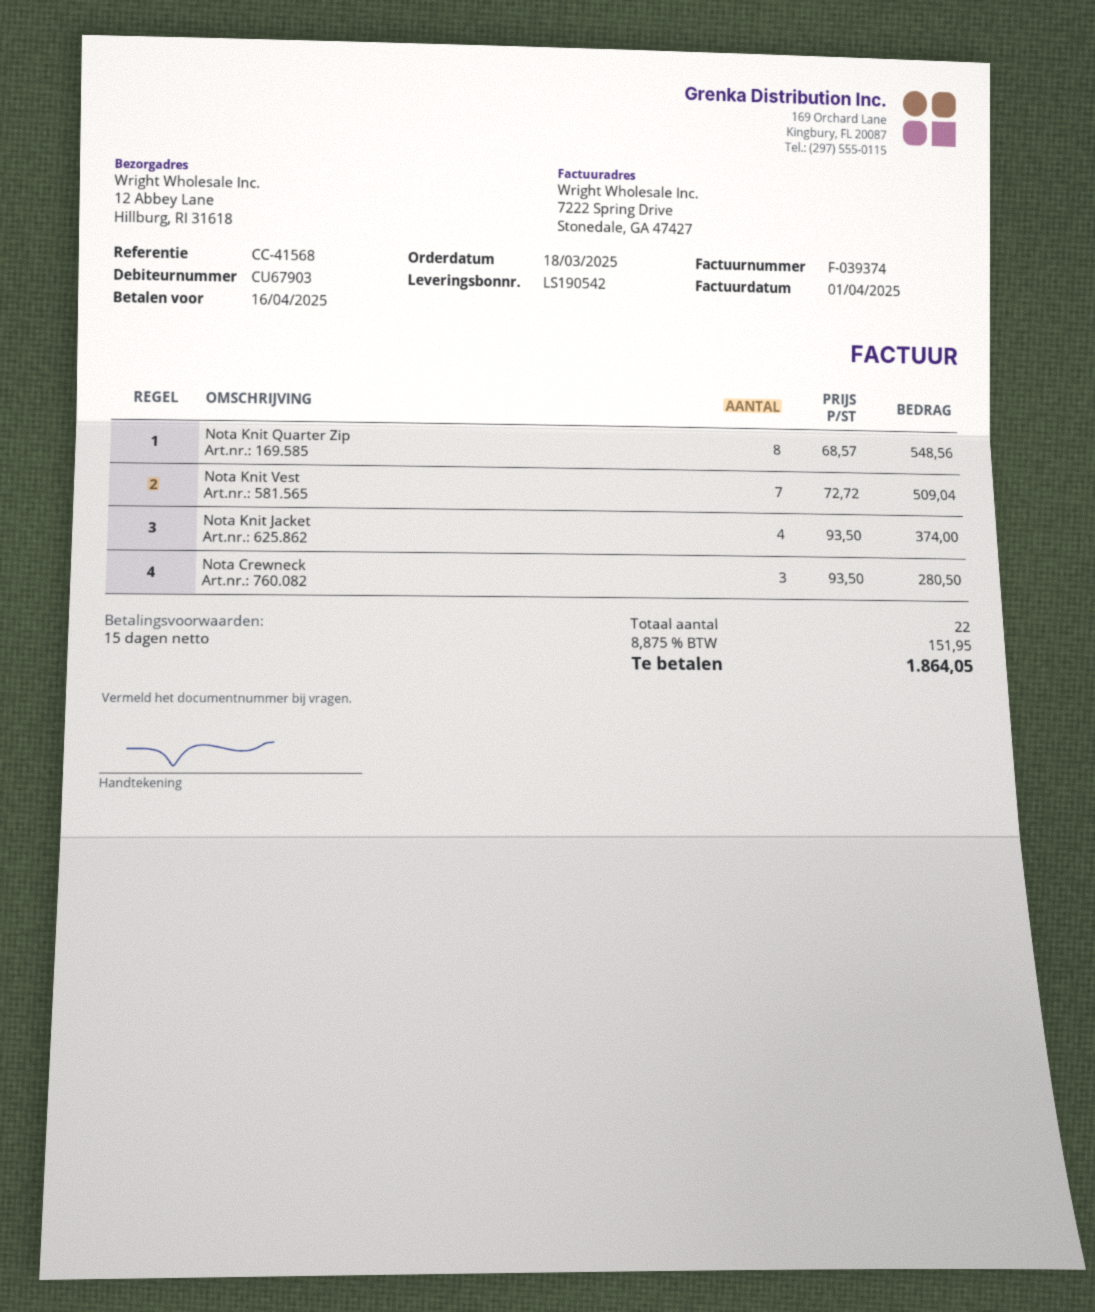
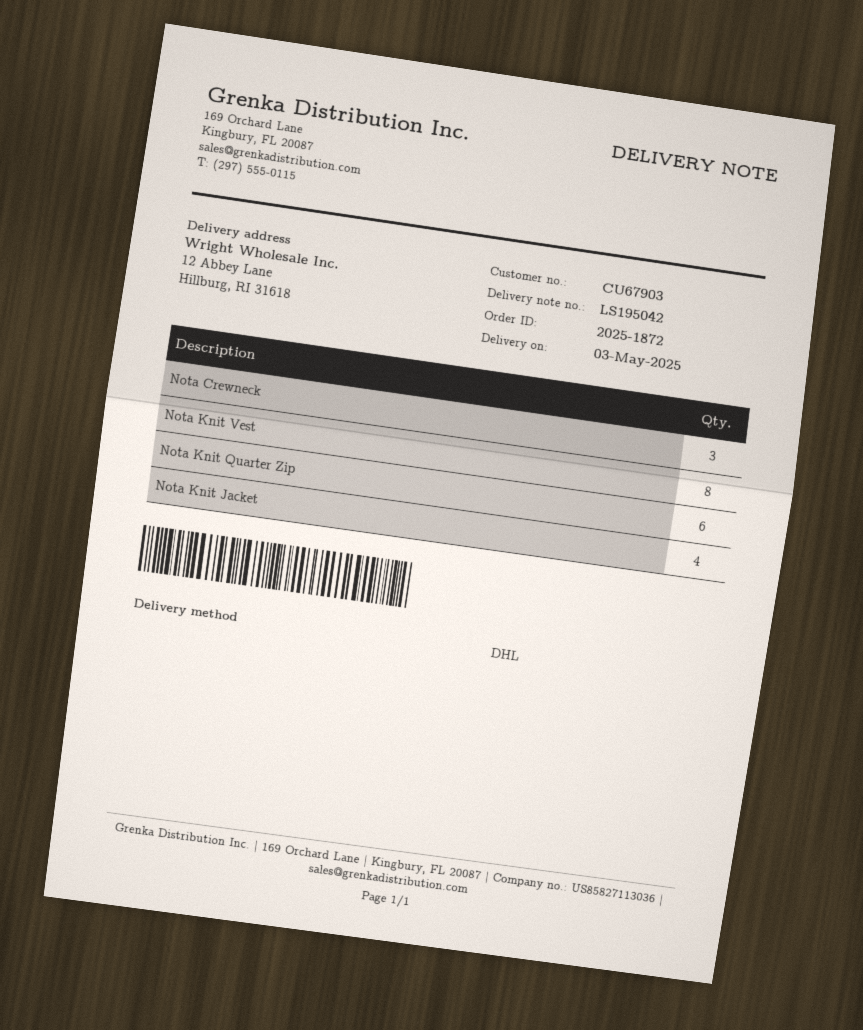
delivery note number: LS190542 -> LS195042
Nota Knit Quarter Zip: 8 -> 6
Nota Knit Vest: 7 -> 8

